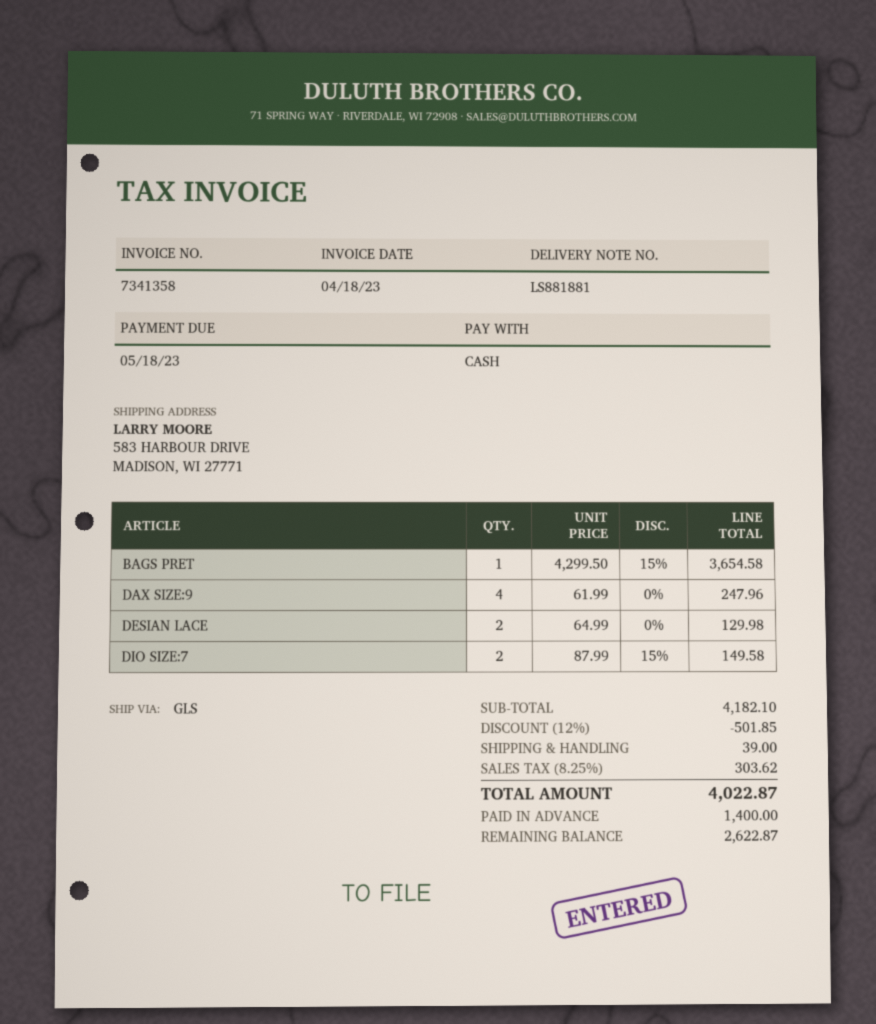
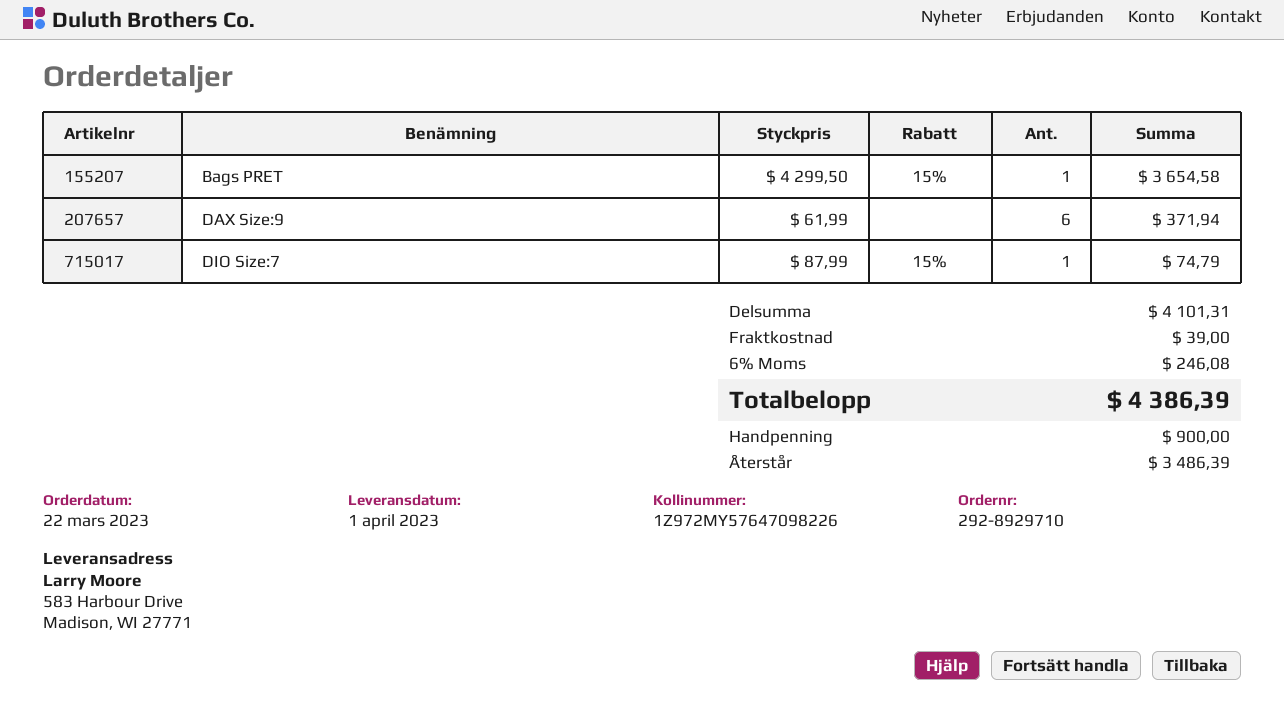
DAX SIZE:9: 4 x 61.99 = 247.96 -> 6 x 61.99 = 371.94
DESIAN LACE: 2 x 64.99 = 129.98 -> none
DIO SIZE:7: 2 x 87.99 - 15% = 149.58 -> 1 x 87.99 - 15% = 74.79
subtotal: 4182.10 -> 4101.31
discount: 12% = 501.85 -> none
tax: 8.25% = 303.62 -> 6% = 246.08
total: 4022.87 -> 4386.39
deposit: 1400.00 -> 900.00
balance: 2622.87 -> 3486.39

